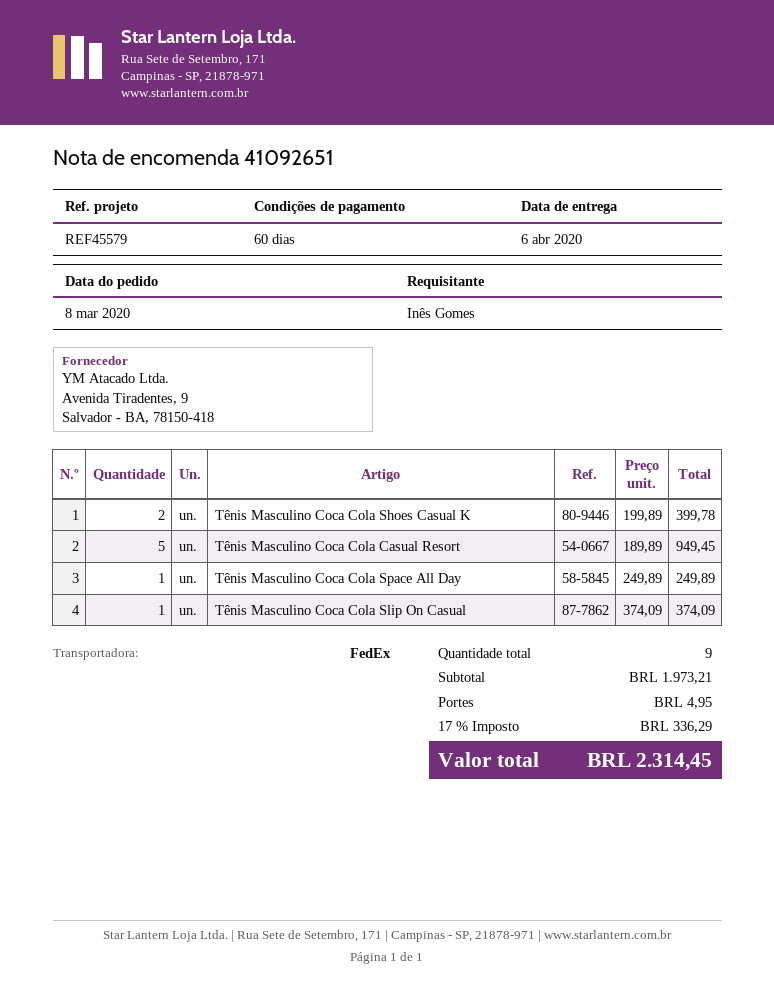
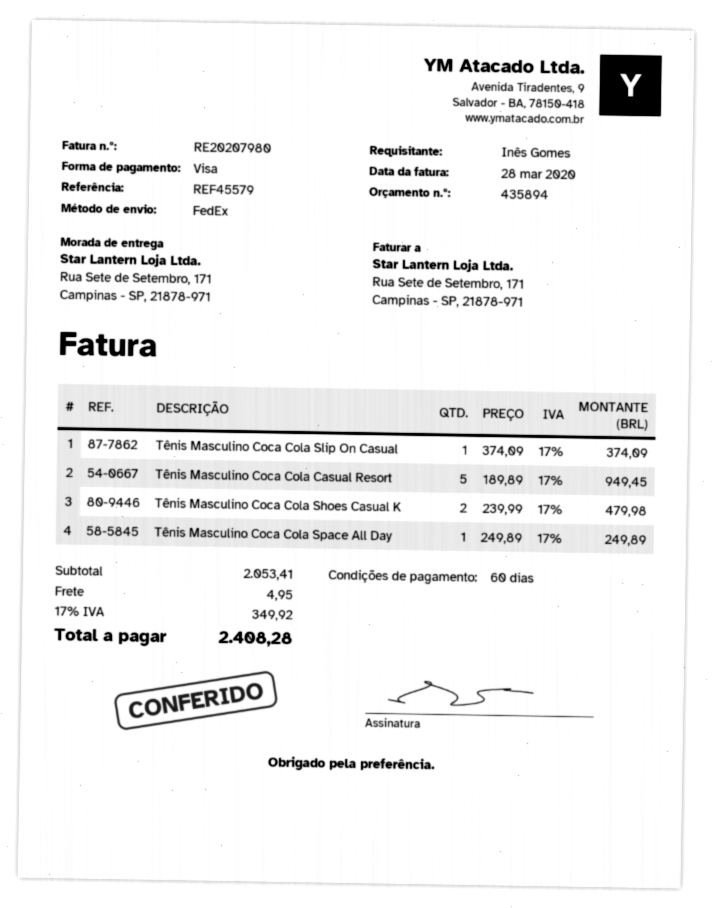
Tênis Masculino Coca Cola Shoes Casual K: 2 x 199.89 = 399.78 -> 2 x 239.99 = 479.98
subtotal: 1973.21 -> 2053.41
tax: 17% = 336.29 -> 17% = 349.92
total: 2314.45 -> 2408.28

